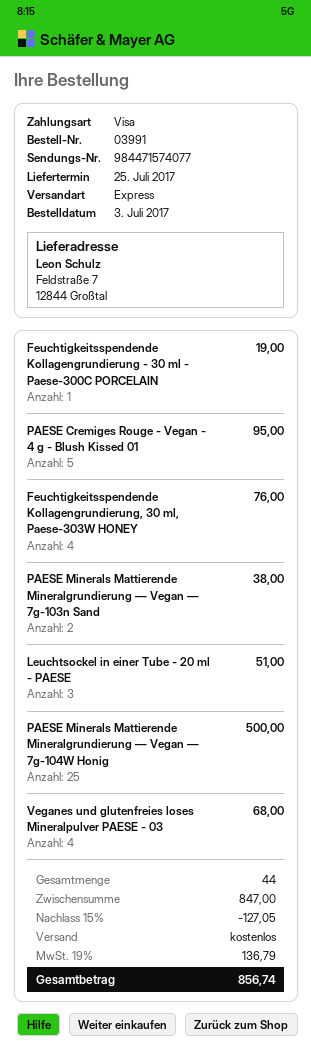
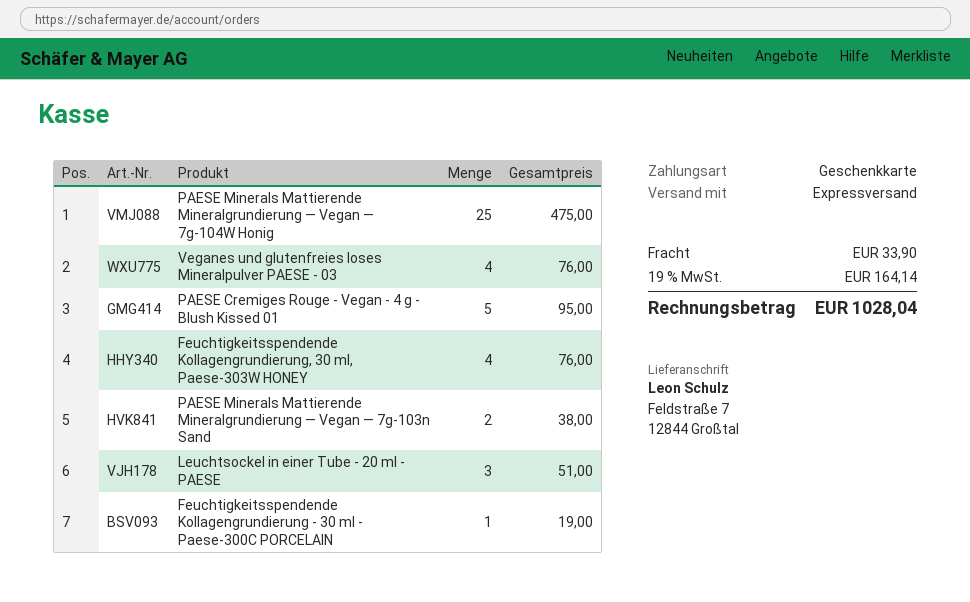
payment method: Visa -> gift card
PAESE Minerals Mattierende Mineralgrundierung — Vegan — 7g-104W Honig: 25 for 500.00 -> 25 for 475.00
Veganes und glutenfreies loses Mineralpulver PAESE - 03: 4 for 68.00 -> 4 for 76.00
discount: 15% = 127.05 -> none
shipping: 0.00 -> 33.90
tax: 19% = 136.79 -> 19% = 164.14
total: 856.74 -> 1028.04

